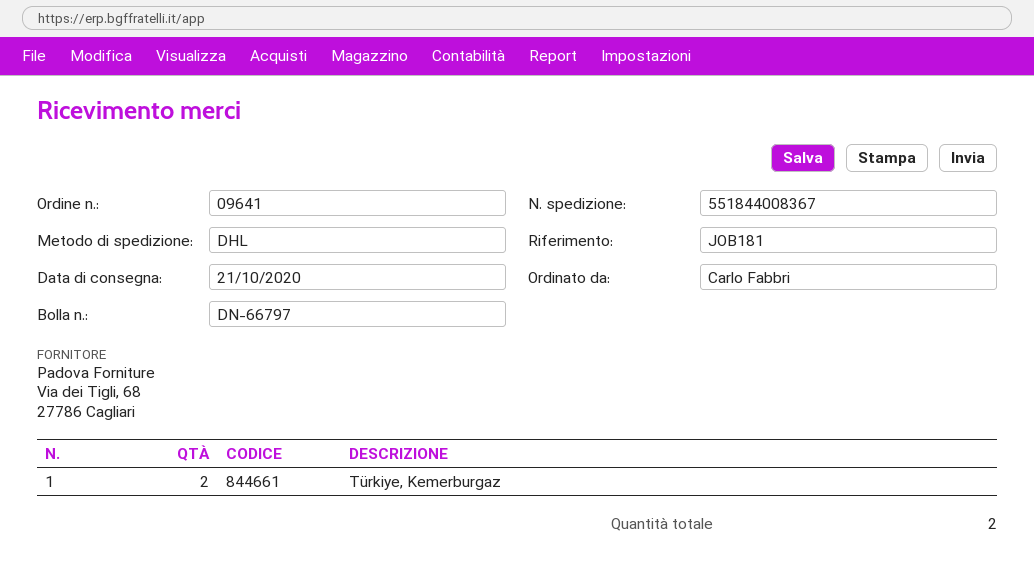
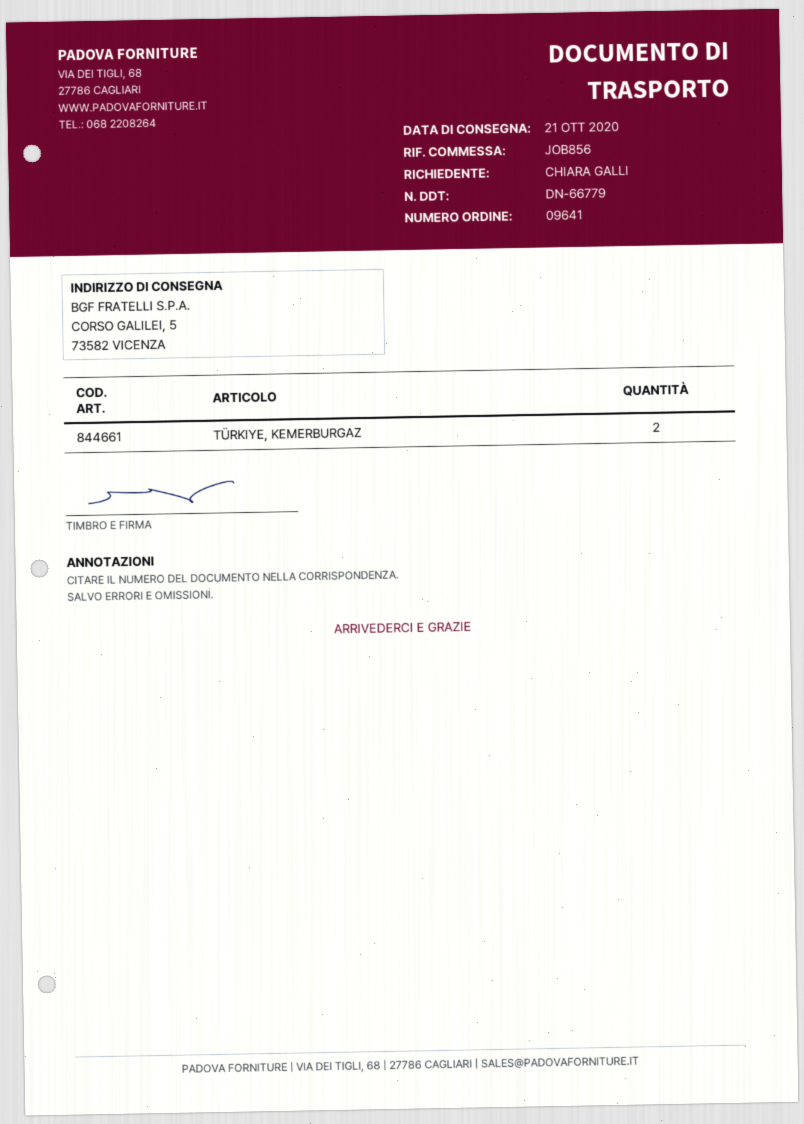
delivery note number: DN-66797 -> DN-66779
reference: JOB181 -> JOB856
ordered by: Carlo Fabbri -> CHIARA GALLI

